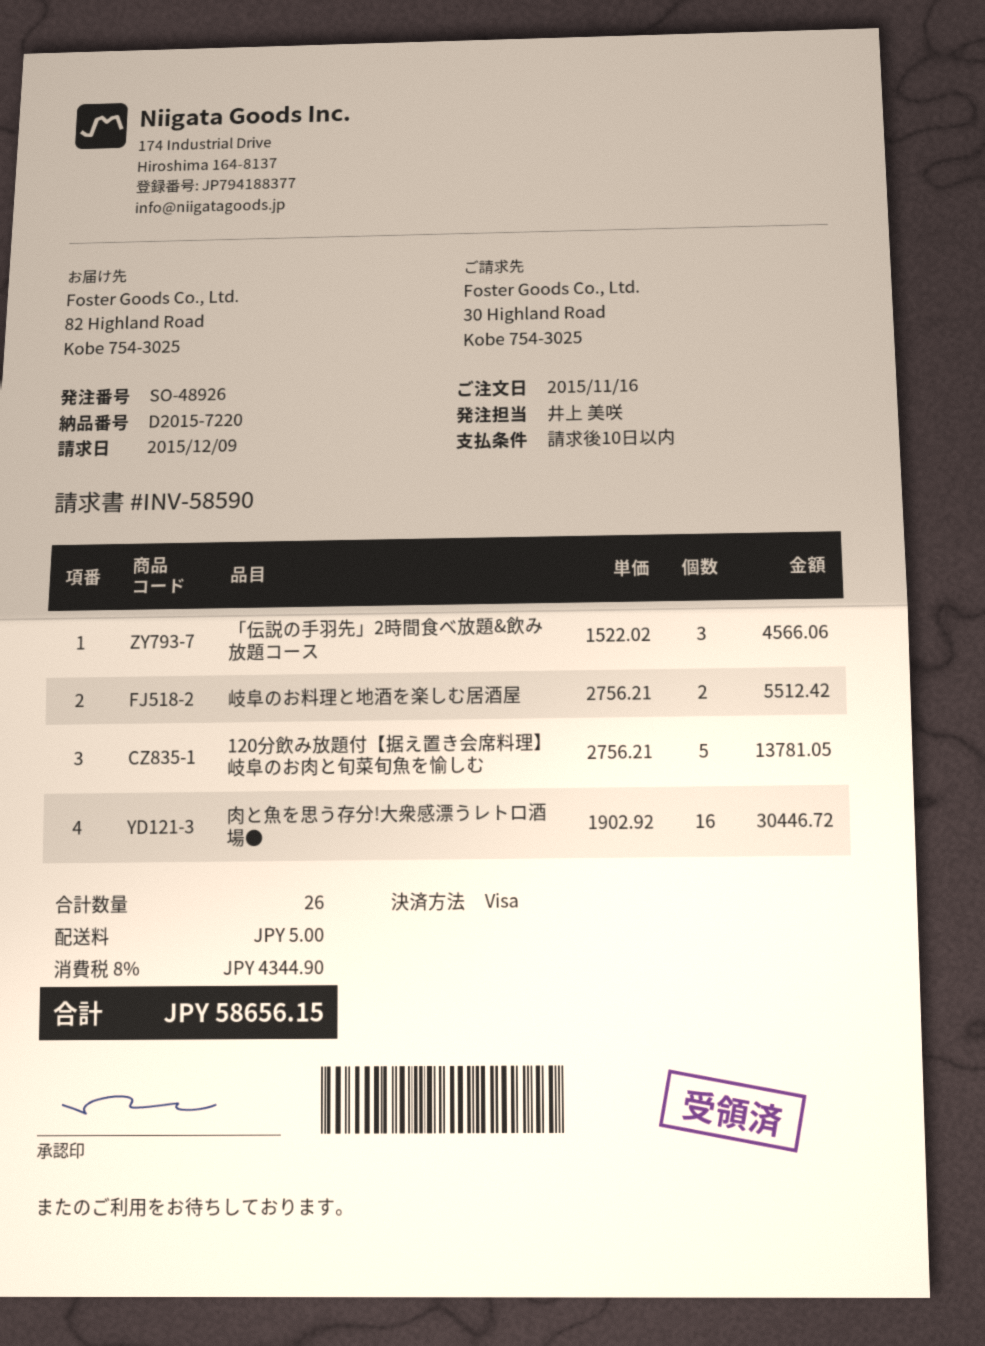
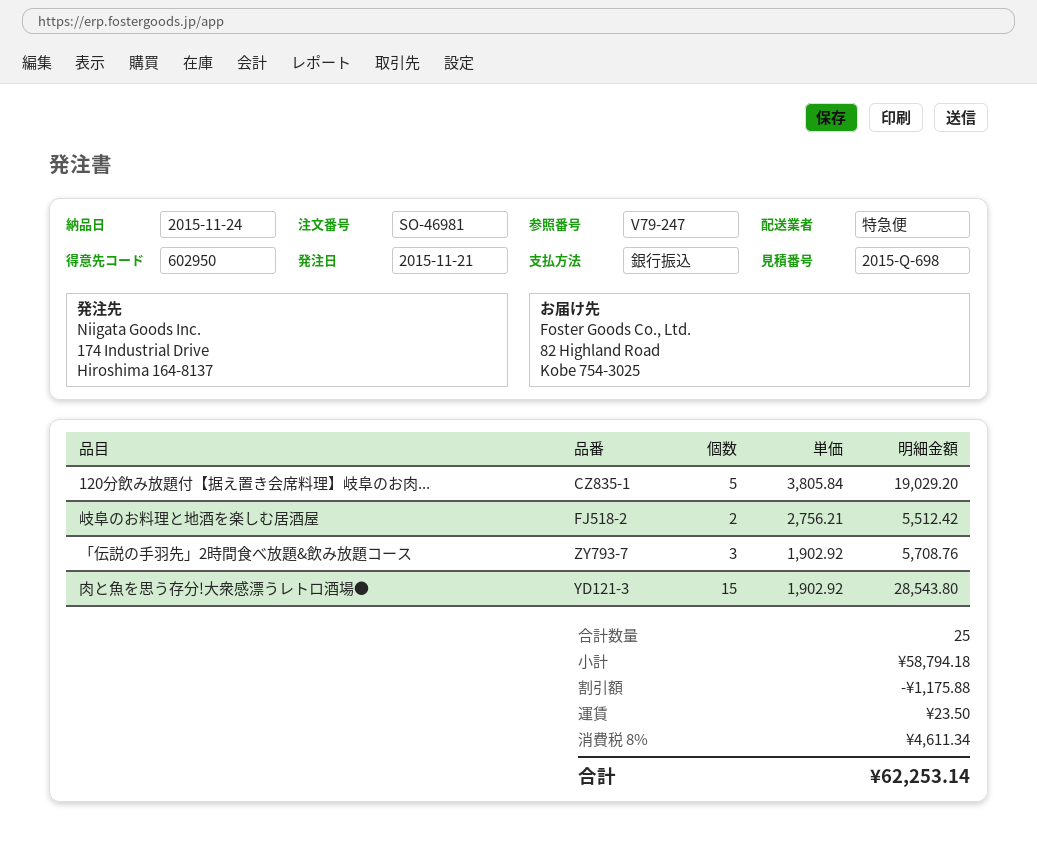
order number: SO-48926 -> SO-46981
order date: 2015-11-16 -> 2015-11-21
payment method: Visa -> bank transfer
「伝説の手羽先」2時間食べ放題&飲み放題コース: 3 x 1522.02 = 4566.06 -> 3 x 1902.92 = 5708.76
120分飲み放題付【据え置き会席料理】岐阜のお肉と旬菜旬魚を愉しむ: 5 x 2756.21 = 13781.05 -> 5 x 3805.84 = 19029.20
肉と魚を思う存分!大衆感漂うレトロ酒場●: 16 x 1902.92 = 30446.72 -> 15 x 1902.92 = 28543.80
total quantity: 26 -> 25
discount: none -> 1175.88
shipping: 5.00 -> 23.50
tax: 8% = 4344.90 -> 8% = 4611.34
total: 58656.15 -> 62253.14

